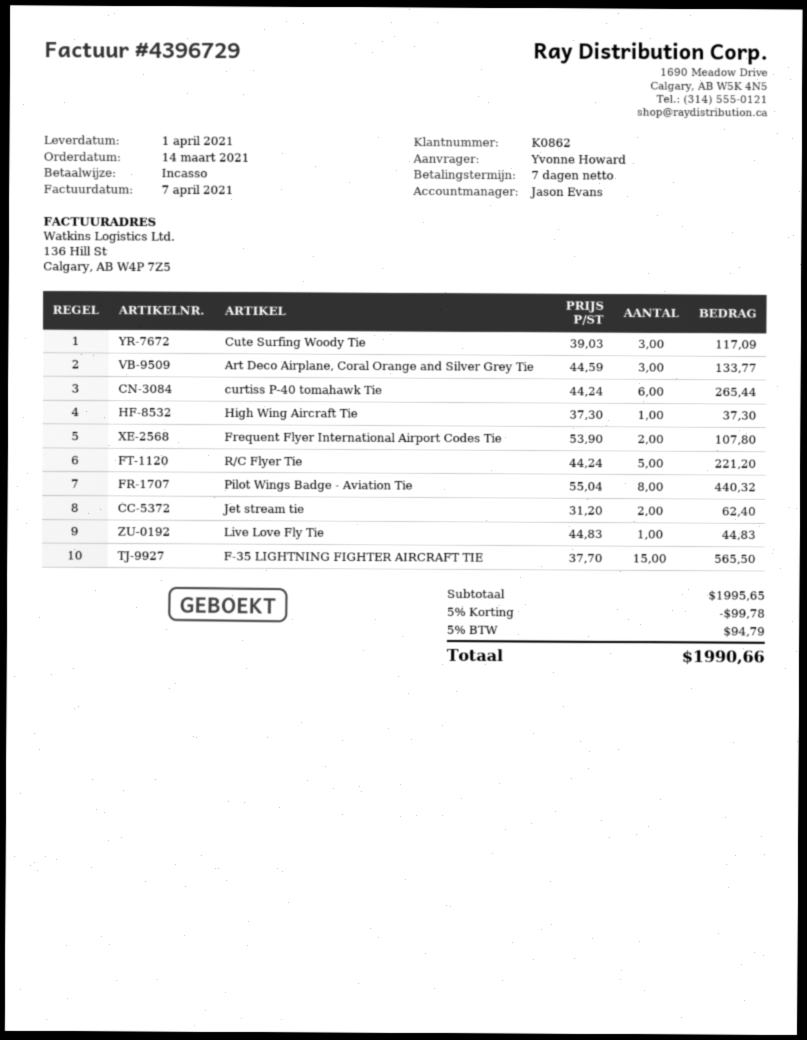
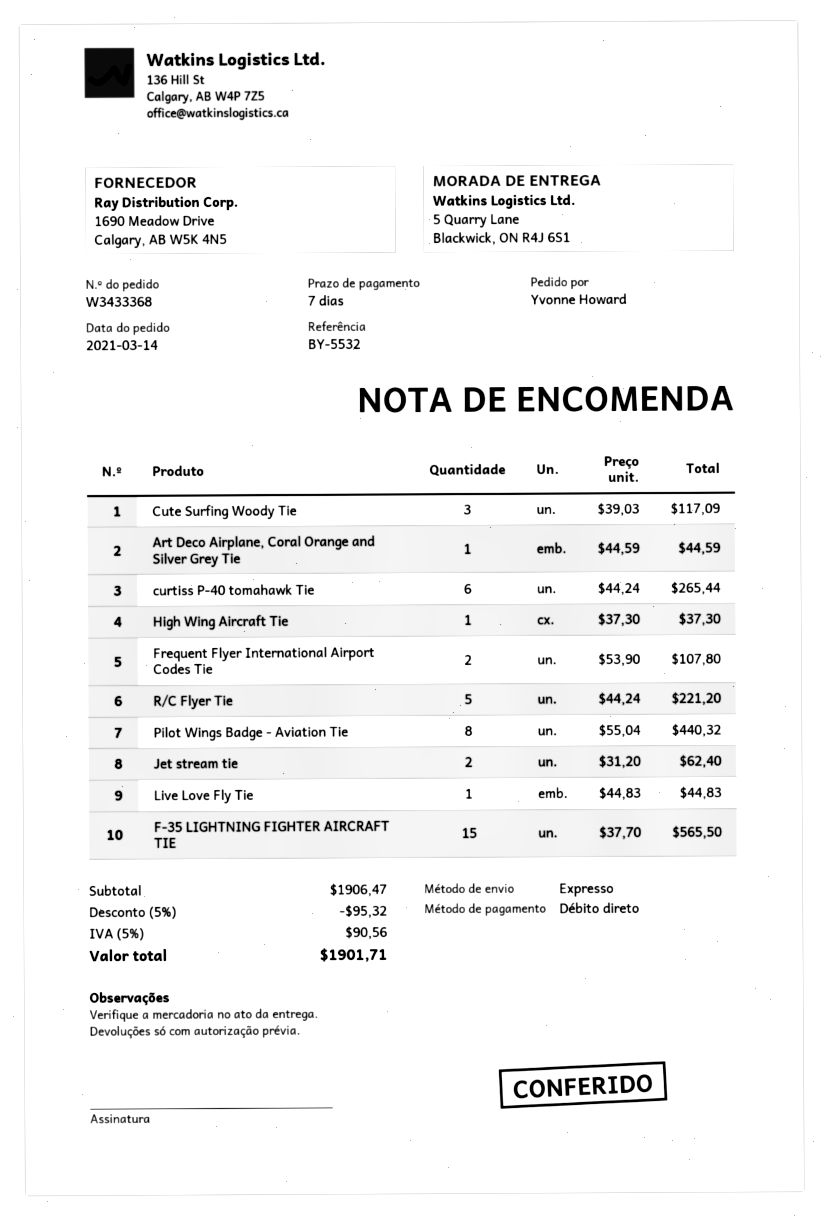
Art Deco Airplane, Coral Orange and Silver Grey Tie: 3 x 44.59 = 133.77 -> 1 x 44.59 = 44.59
subtotal: 1995.65 -> 1906.47
discount: 5% = 99.78 -> 5% = 95.32
tax: 5% = 94.79 -> 5% = 90.56
total: 1990.66 -> 1901.71

